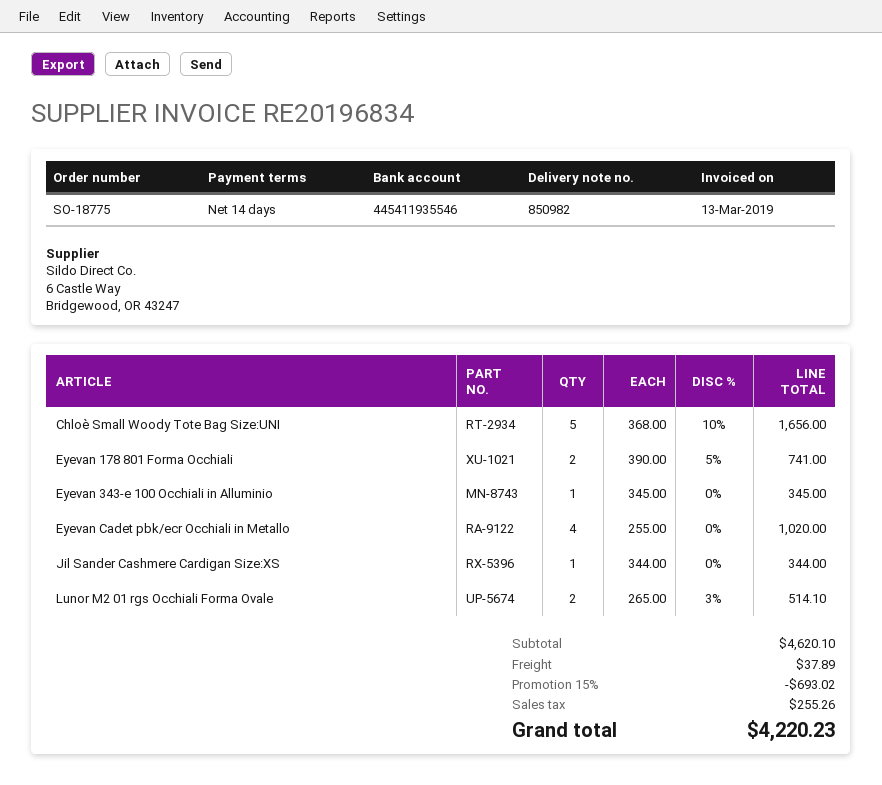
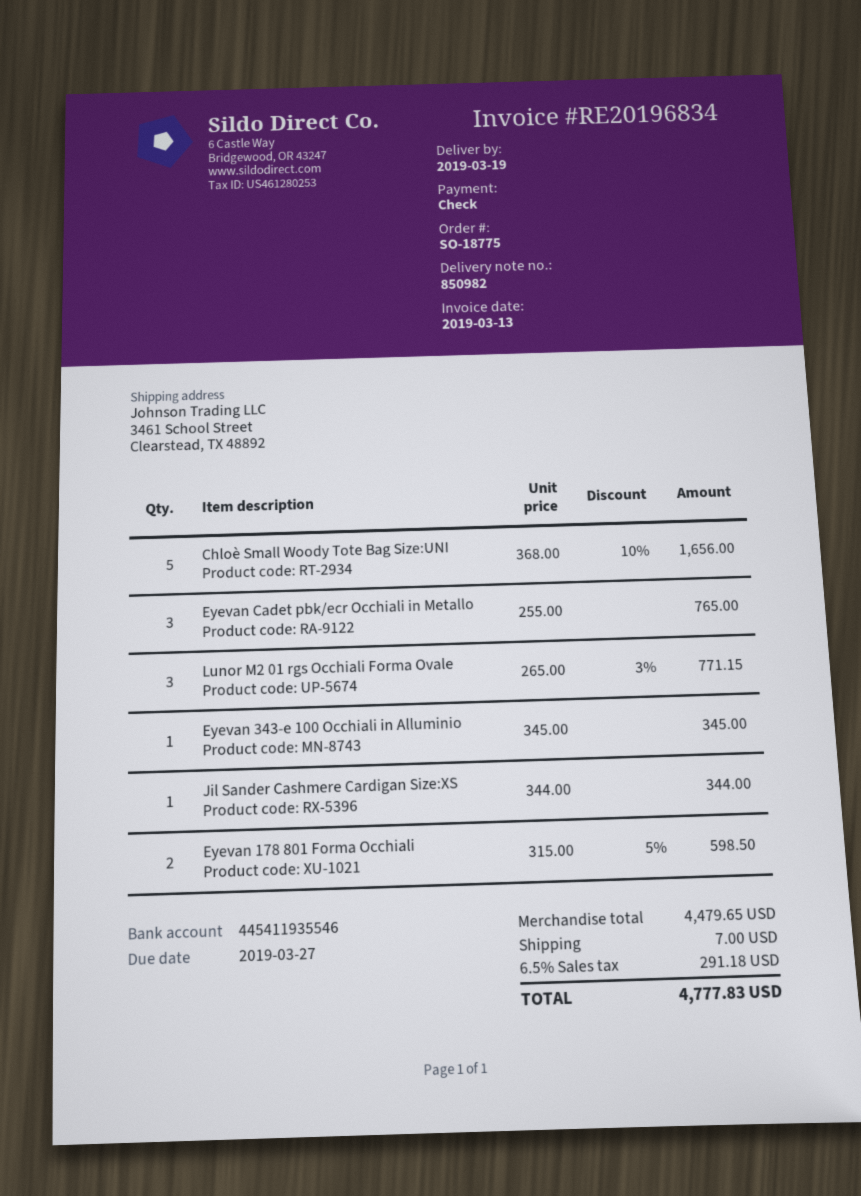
Eyevan 178 801 Forma Occhiali: 2 x 390.00 - 5% = 741.00 -> 2 x 315.00 - 5% = 598.50
Eyevan Cadet pbk/ecr Occhiali in Metallo: 4 x 255.00 = 1020.00 -> 3 x 255.00 = 765.00
Lunor M2 01 rgs Occhiali Forma Ovale: 2 x 265.00 - 3% = 514.10 -> 3 x 265.00 - 3% = 771.15
subtotal: 4620.10 -> 4479.65
discount: 15% = 693.02 -> none
shipping: 37.89 -> 7.00
tax: 255.26 -> 291.18
total: 4220.23 -> 4777.83

